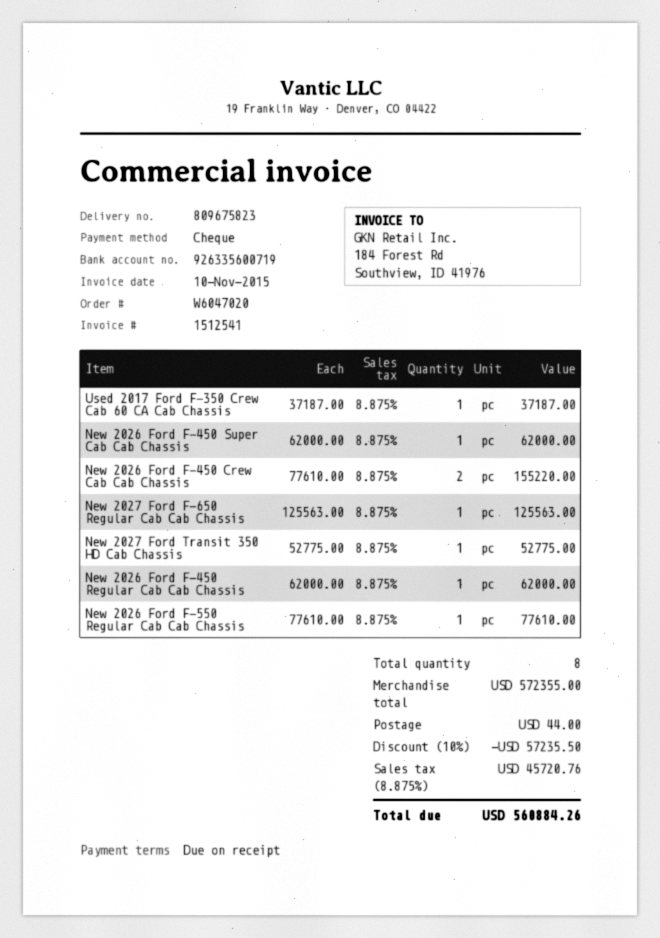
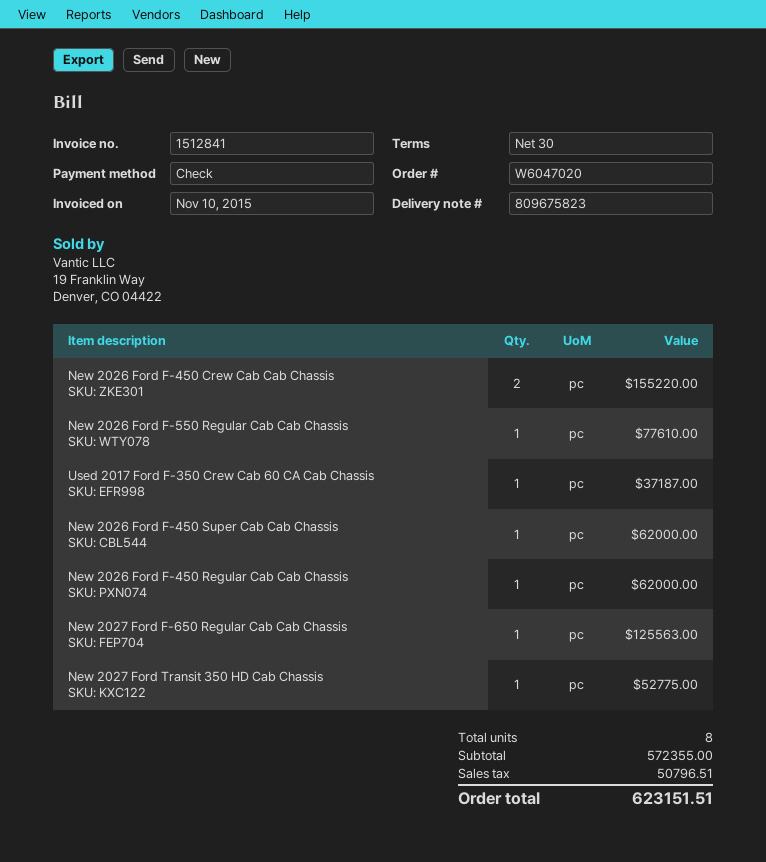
invoice number: 1512541 -> 1512841
payment terms: on receipt -> 30 days
discount: 10% = 57235.50 -> none
shipping: 44.00 -> none
tax: 45720.76 -> 50796.51
total: 560884.26 -> 623151.51

